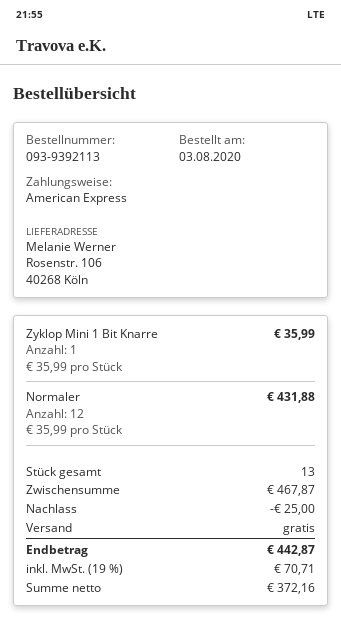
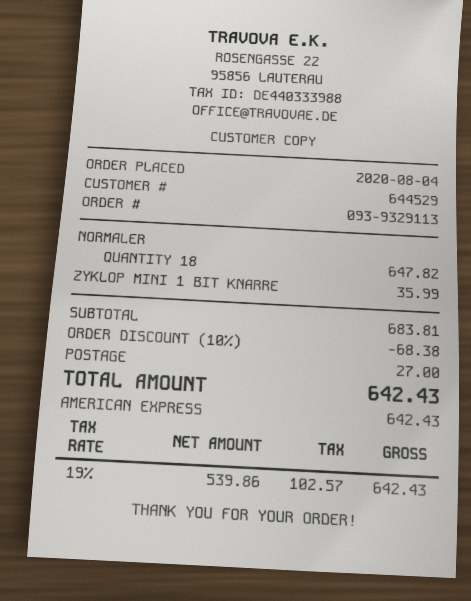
order number: 093-9392113 -> 093-9329113
order date: 2020-08-03 -> 2020-08-04
Normaler: 12 for 431.88 -> 18 for 647.82
subtotal: 467.87 -> 683.81
discount: 25.00 -> 68.38
shipping: 0.00 -> 27.00
net: 372.16 -> 539.86
tax: 19% = 70.71 -> 19% = 102.57
total: 442.87 -> 642.43

